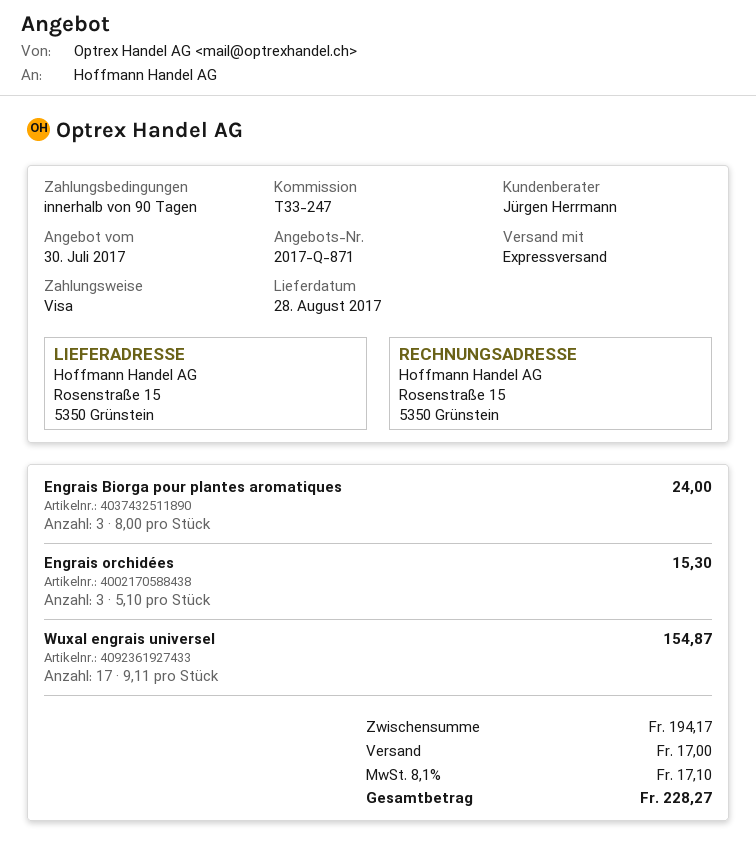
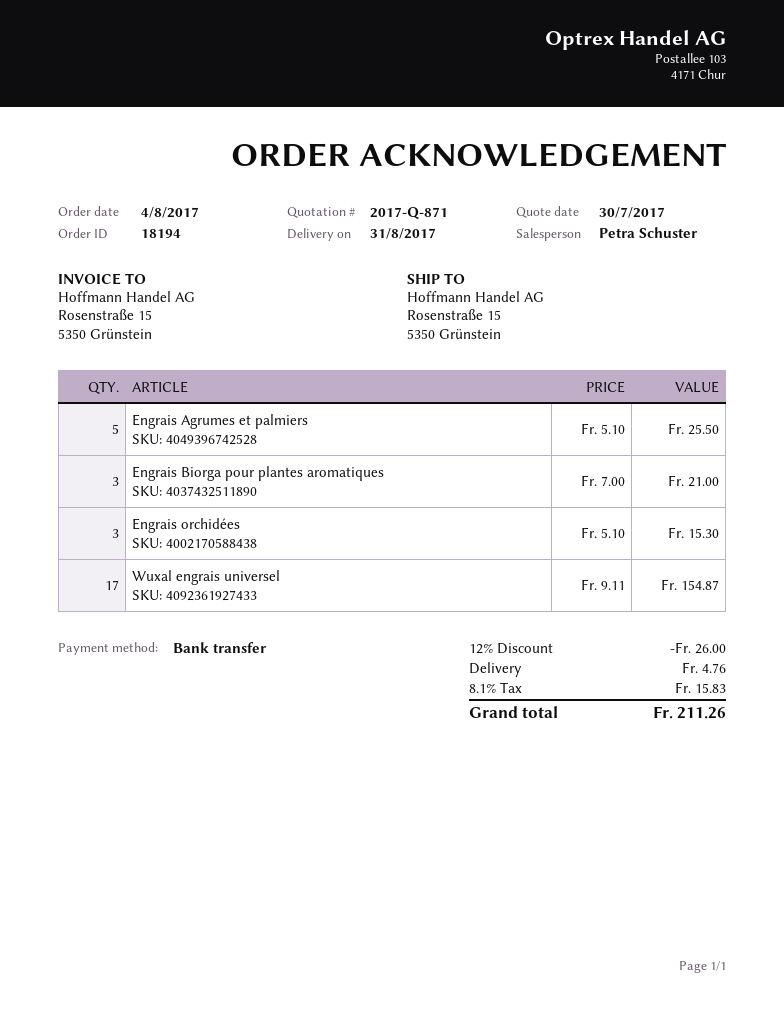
delivery date: 2017-08-28 -> 2017-08-31
sales rep: Jürgen Herrmann -> Petra Schuster
payment method: Visa -> bank transfer
Engrais Biorga pour plantes aromatiques: 3 x 8.00 = 24.00 -> 3 x 7.00 = 21.00
Engrais Agrumes et palmiers: none -> 5 x 5.10 = 25.50
discount: none -> 12% = 26.00
shipping: 17.00 -> 4.76
tax: 8.1% = 17.10 -> 8.1% = 15.83
total: 228.27 -> 211.26

